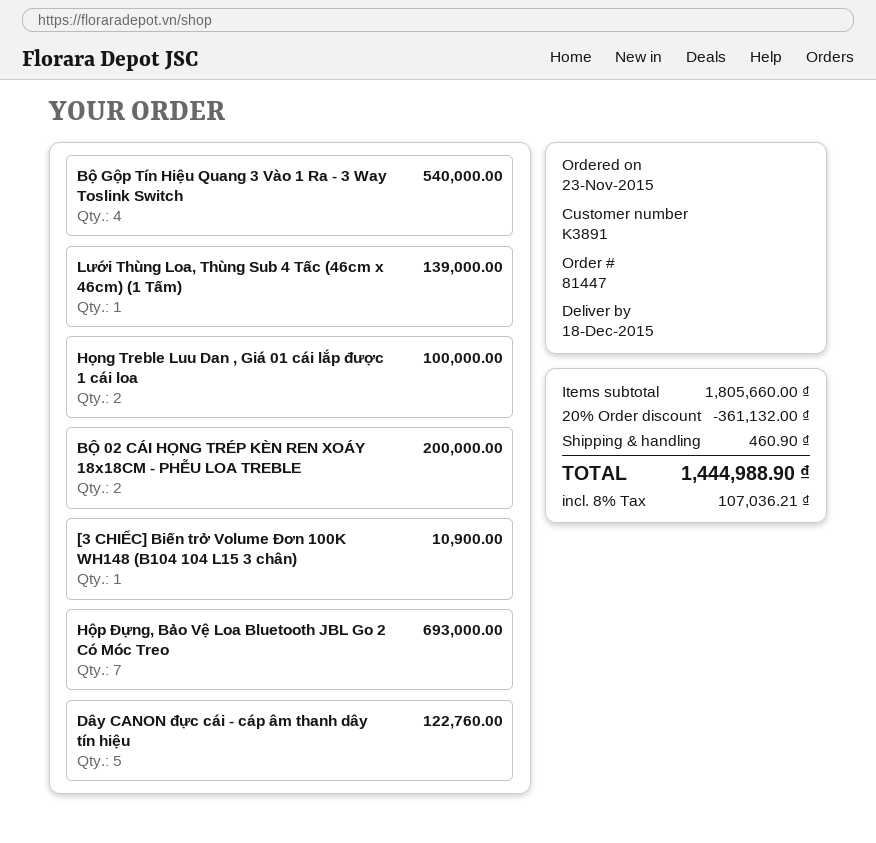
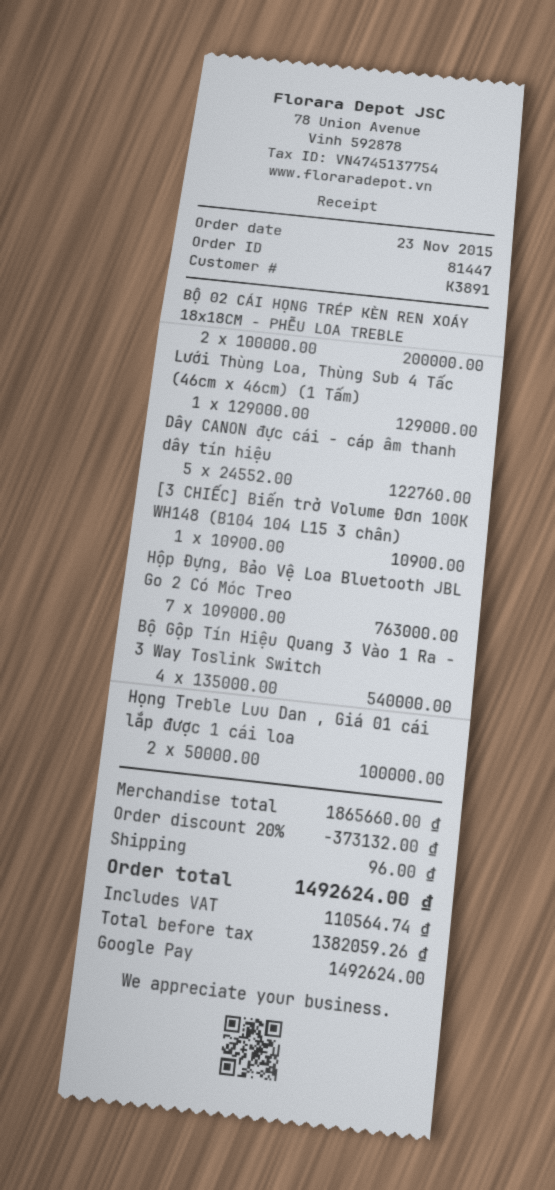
Lưới Thùng Loa, Thùng Sub 4 Tấc (46cm x 46cm) (1 Tấm): 1 for 139000.00 -> 1 for 129000.00
Hộp Đựng, Bảo Vệ Loa Bluetooth JBL Go 2 Có Móc Treo: 7 for 693000.00 -> 7 for 763000.00
subtotal: 1805660.00 -> 1865660.00
discount: 20% = 361132.00 -> 20% = 373132.00
shipping: 460.90 -> 96.00
tax: 107036.21 -> 110564.74
total: 1444988.90 -> 1492624.00

